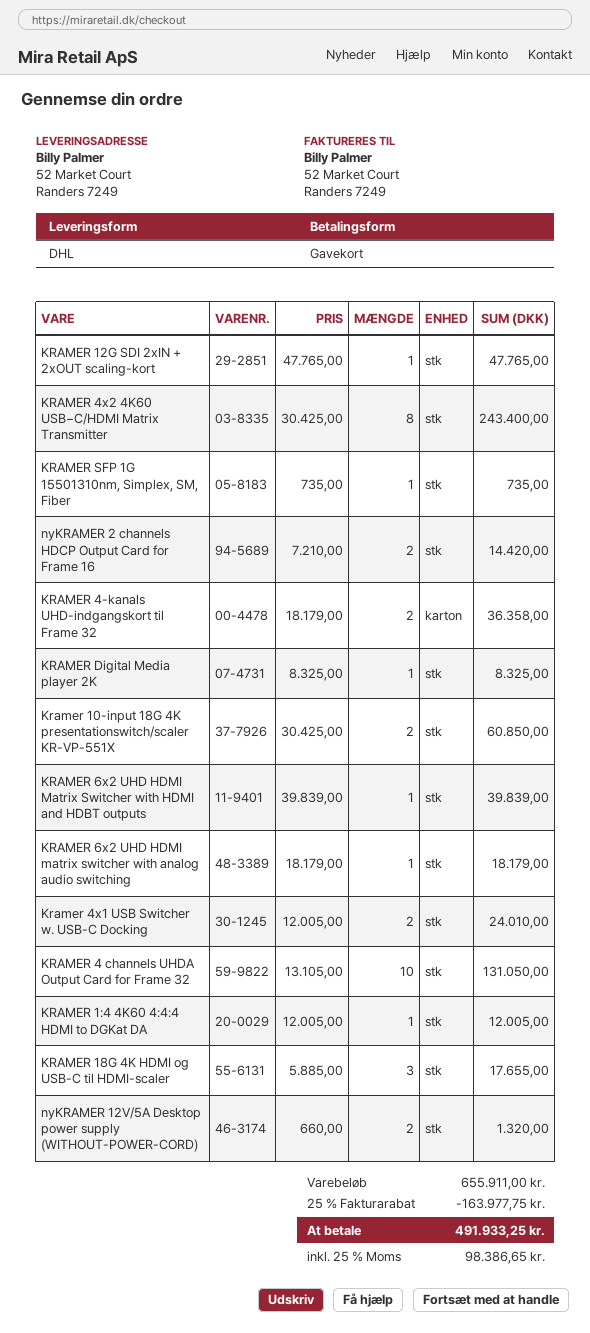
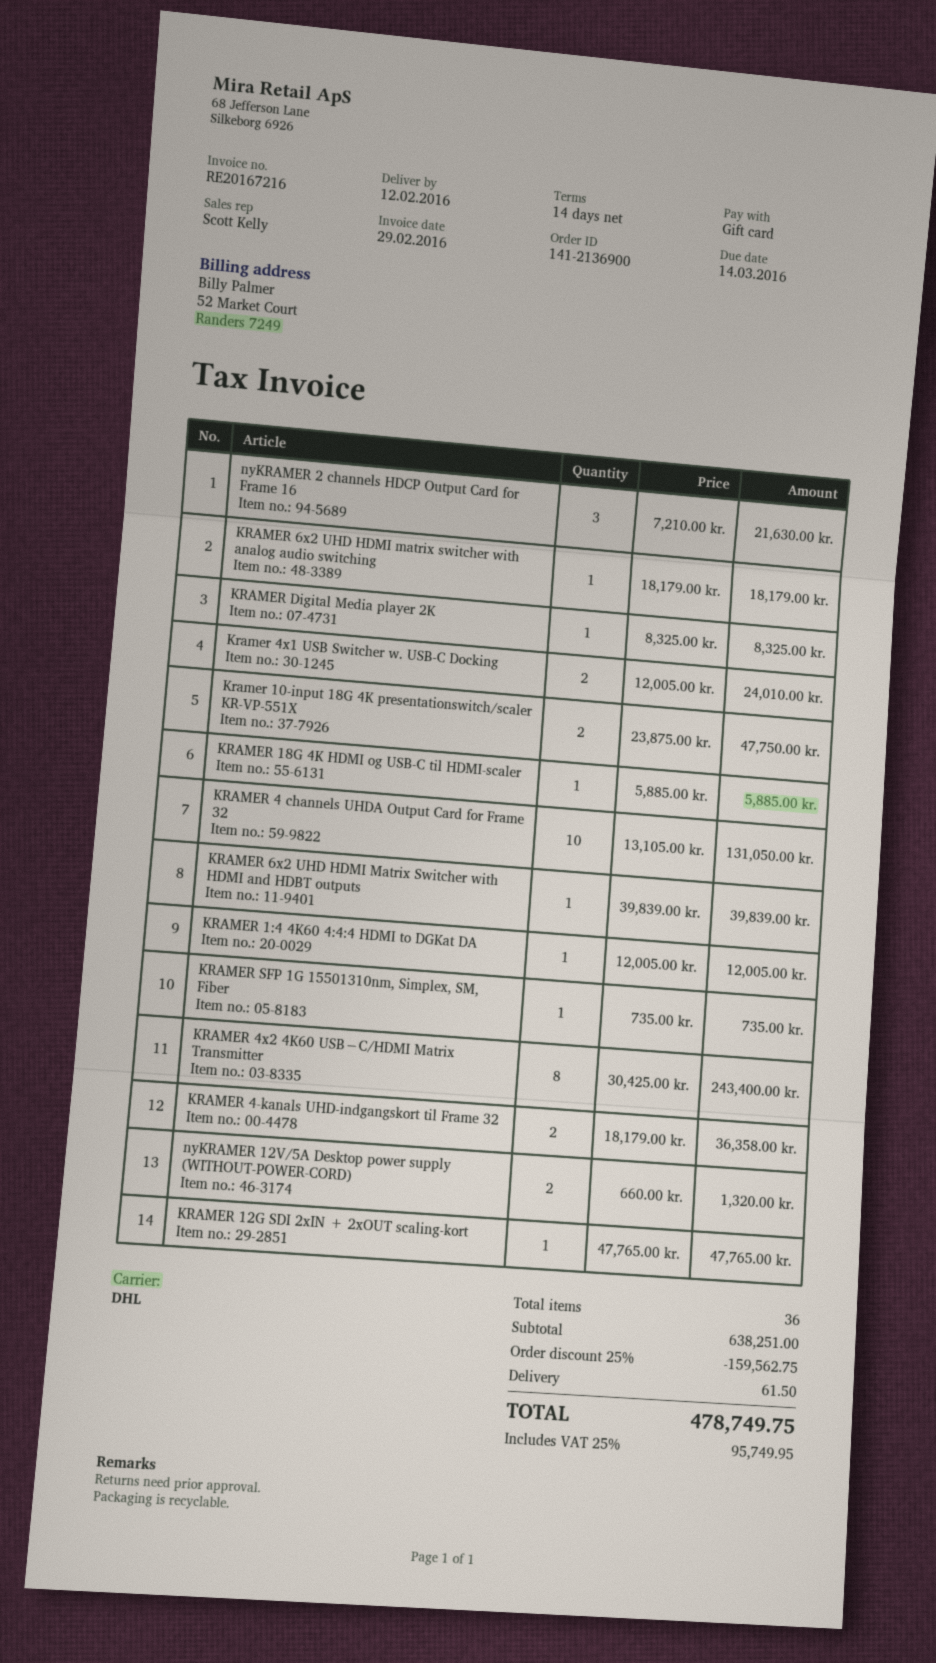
nyKRAMER 2 channels HDCP Output Card for Frame 16: 2 x 7210.00 = 14420.00 -> 3 x 7210.00 = 21630.00
Kramer 10-input 18G 4K presentationswitch/scaler KR-VP-551X: 2 x 30425.00 = 60850.00 -> 2 x 23875.00 = 47750.00
KRAMER 18G 4K HDMI og USB-C til HDMI-scaler: 3 x 5885.00 = 17655.00 -> 1 x 5885.00 = 5885.00
subtotal: 655911.00 -> 638251.00
discount: 25% = 163977.75 -> 25% = 159562.75
shipping: none -> 61.50
tax: 25% = 98386.65 -> 25% = 95749.95
total: 491933.25 -> 478749.75

